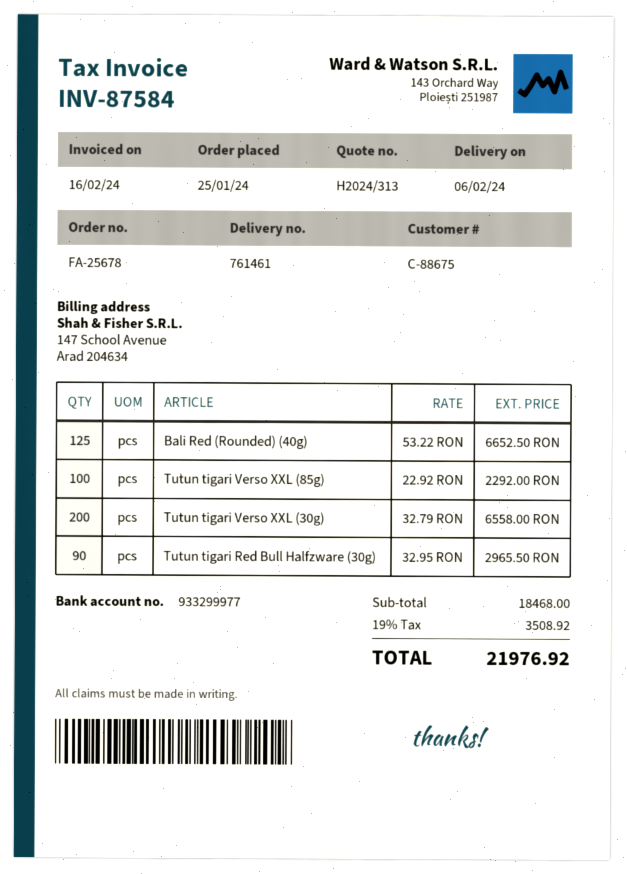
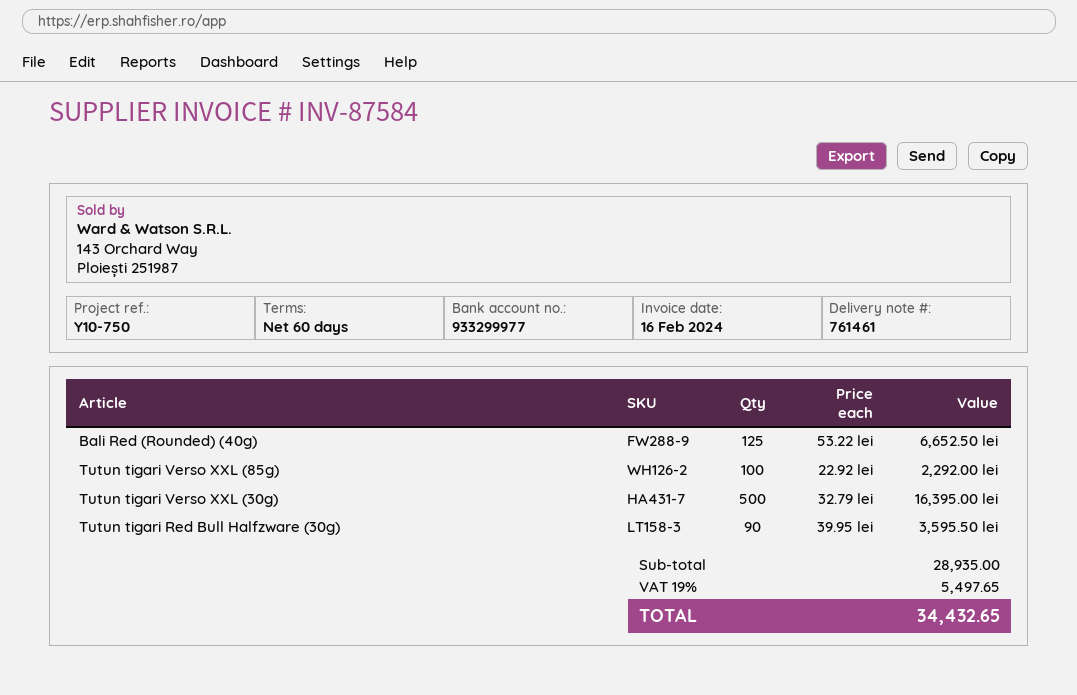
Tutun tigari Verso XXL (30g): 200 x 32.79 = 6558.00 -> 500 x 32.79 = 16395.00
Tutun tigari Red Bull Halfzware (30g): 90 x 32.95 = 2965.50 -> 90 x 39.95 = 3595.50
subtotal: 18468.00 -> 28935.00
tax: 19% = 3508.92 -> 19% = 5497.65
total: 21976.92 -> 34432.65

